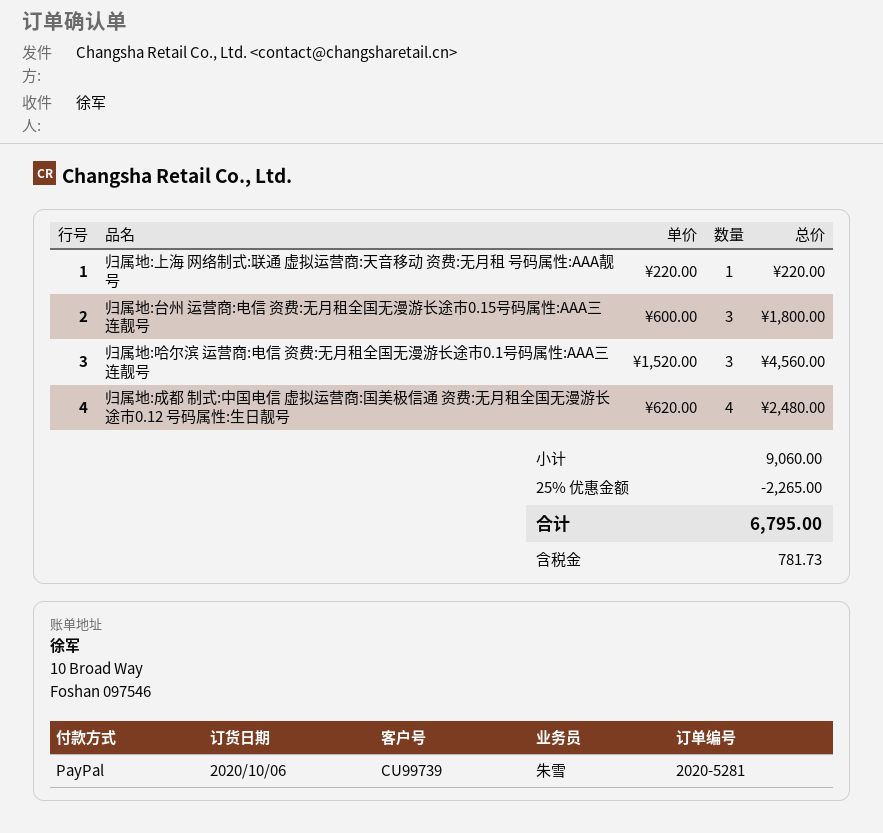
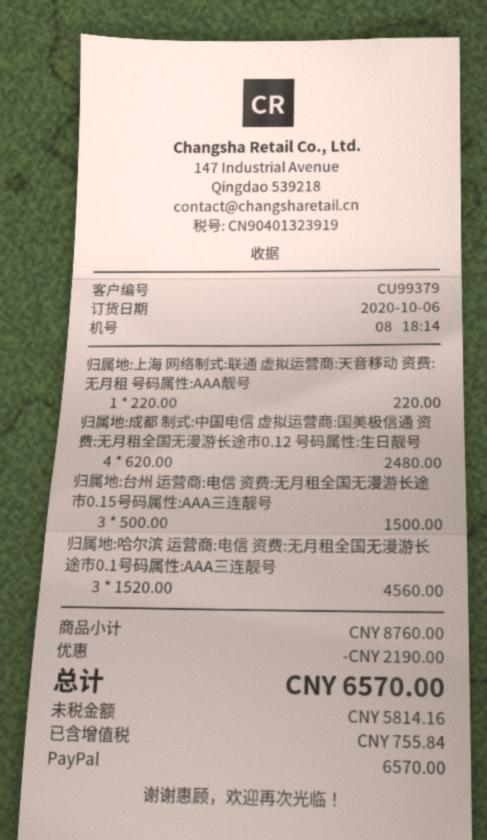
customer number: CU99739 -> CU99379
归属地:台州 运营商:电信 资费:无月租全国无漫游长途市0.15号码属性:AAA三连靓号: 3 x 600.00 = 1800.00 -> 3 x 500.00 = 1500.00
subtotal: 9060.00 -> 8760.00
discount: 2265.00 -> 2190.00
tax: 781.73 -> 755.84
total: 6795.00 -> 6570.00

